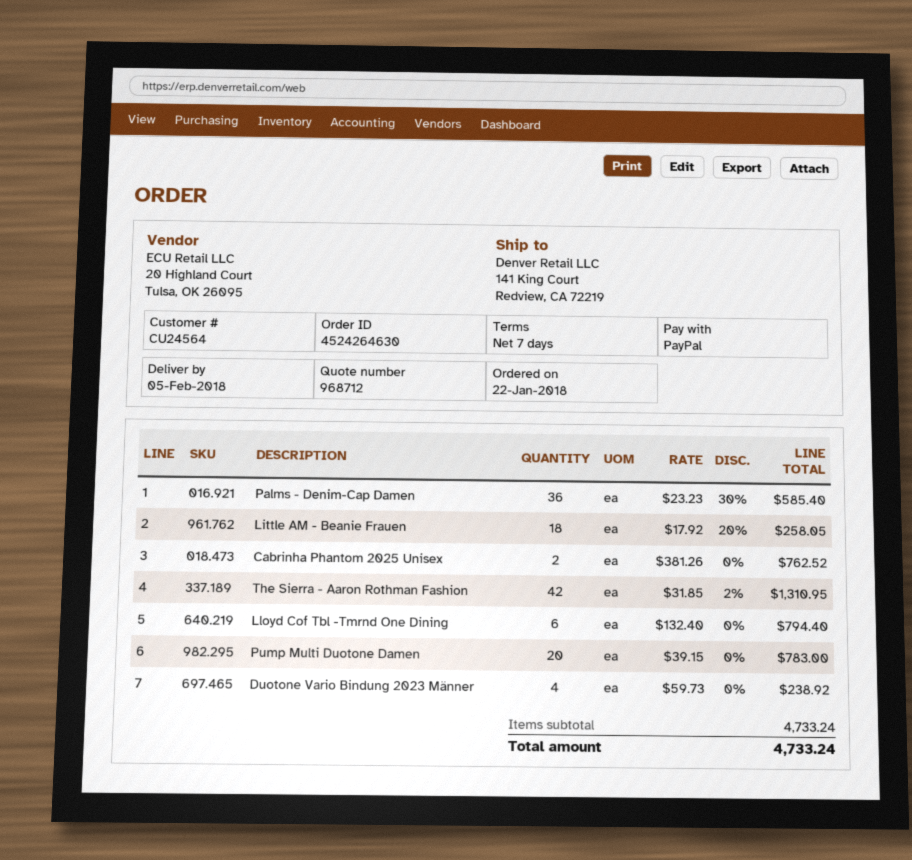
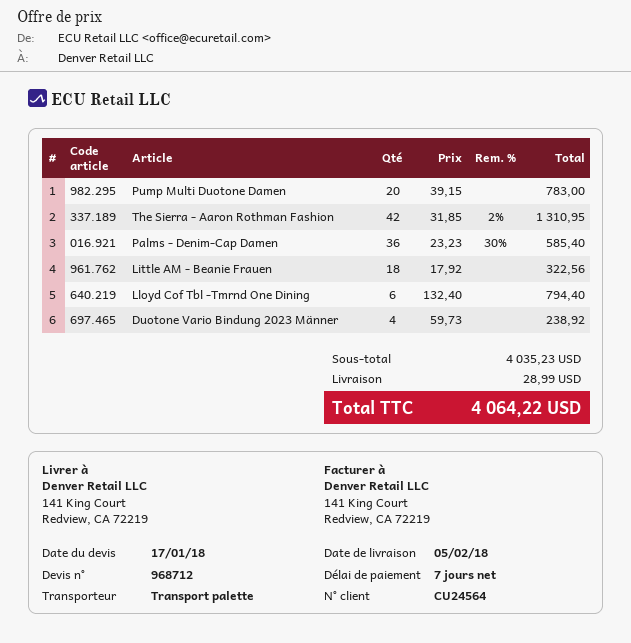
Little AM - Beanie Frauen: 18 x 17.92 - 20% = 258.05 -> 18 x 17.92 = 322.56
Cabrinha Phantom 2025 Unisex: 2 x 381.26 = 762.52 -> none
subtotal: 4733.24 -> 4035.23
shipping: none -> 28.99
total: 4733.24 -> 4064.22

